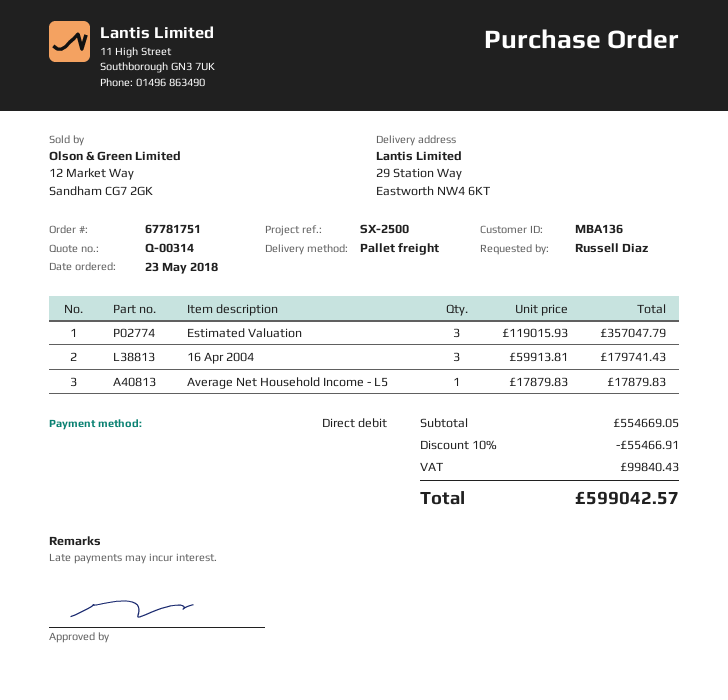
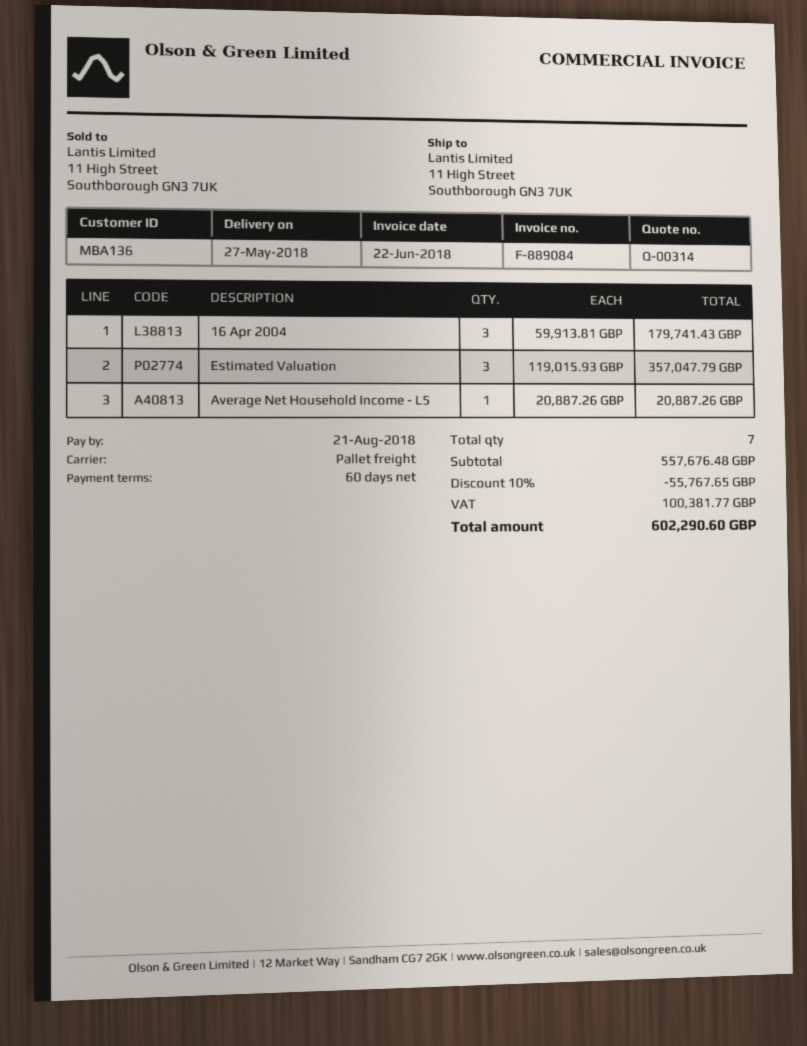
ship to: 29 Station Way, Eastworth NW4 6KT -> 11 High Street, Southborough GN3 7UK
Average Net Household Income - L5: 1 x 17879.83 = 17879.83 -> 1 x 20887.26 = 20887.26
subtotal: 554669.05 -> 557676.48
discount: 10% = 55466.91 -> 10% = 55767.65
tax: 99840.43 -> 100381.77
total: 599042.57 -> 602290.60

